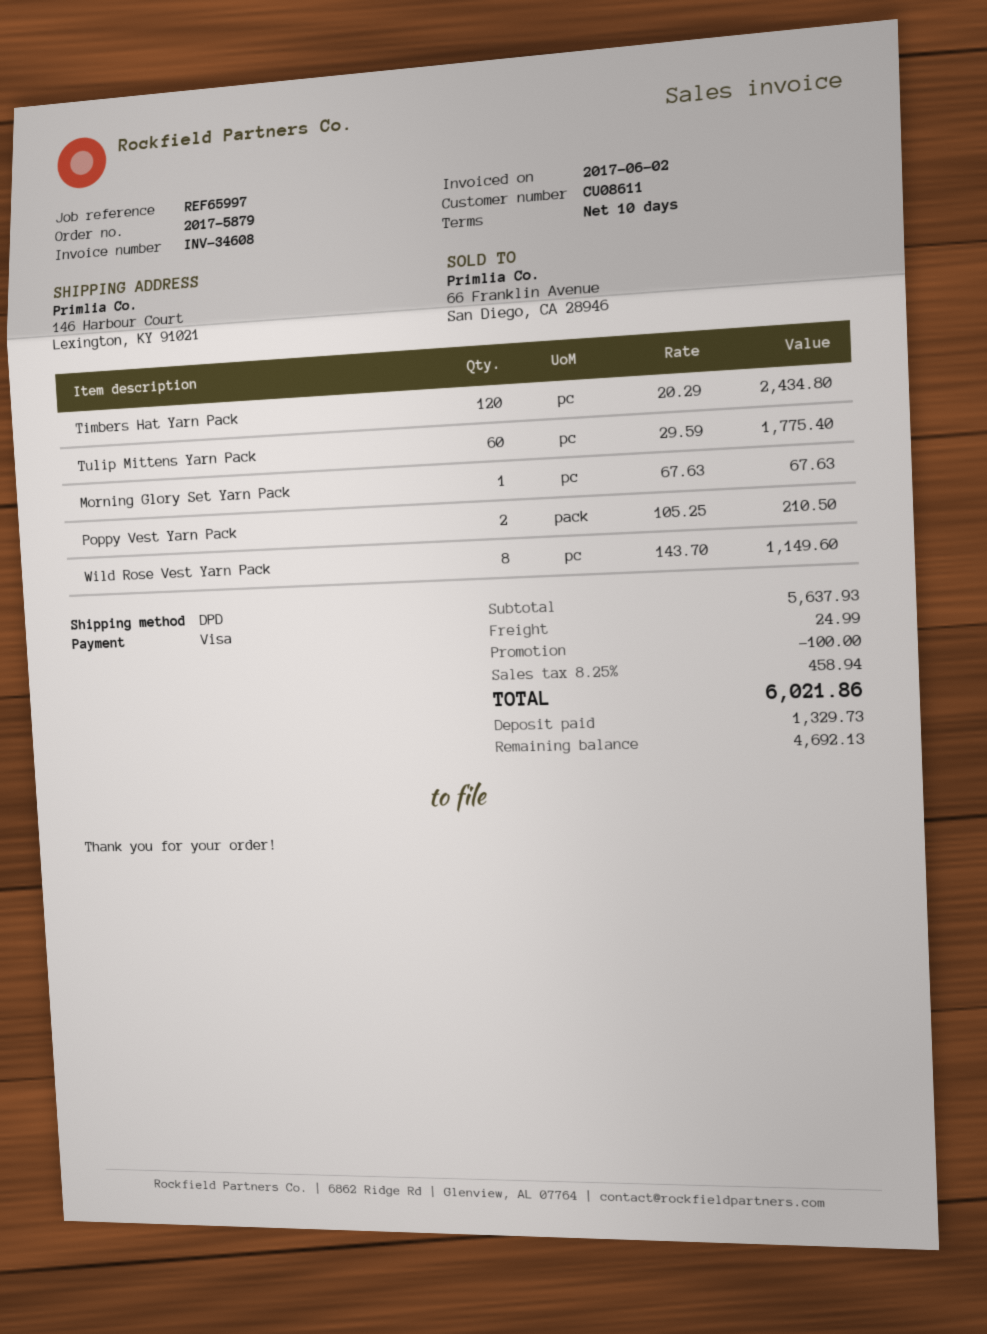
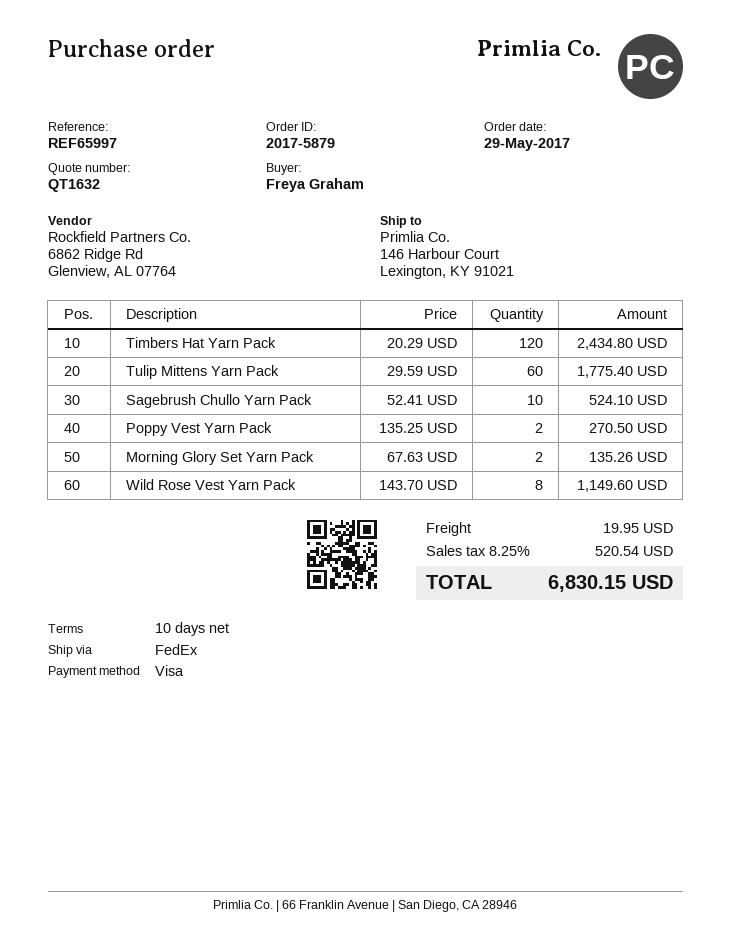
shipping method: DPD -> FedEx
Morning Glory Set Yarn Pack: 1 x 67.63 = 67.63 -> 2 x 67.63 = 135.26
Poppy Vest Yarn Pack: 2 x 105.25 = 210.50 -> 2 x 135.25 = 270.50
Sagebrush Chullo Yarn Pack: none -> 10 x 52.41 = 524.10
discount: 100.00 -> none
shipping: 24.99 -> 19.95
tax: 8.25% = 458.94 -> 8.25% = 520.54
total: 6021.86 -> 6830.15

